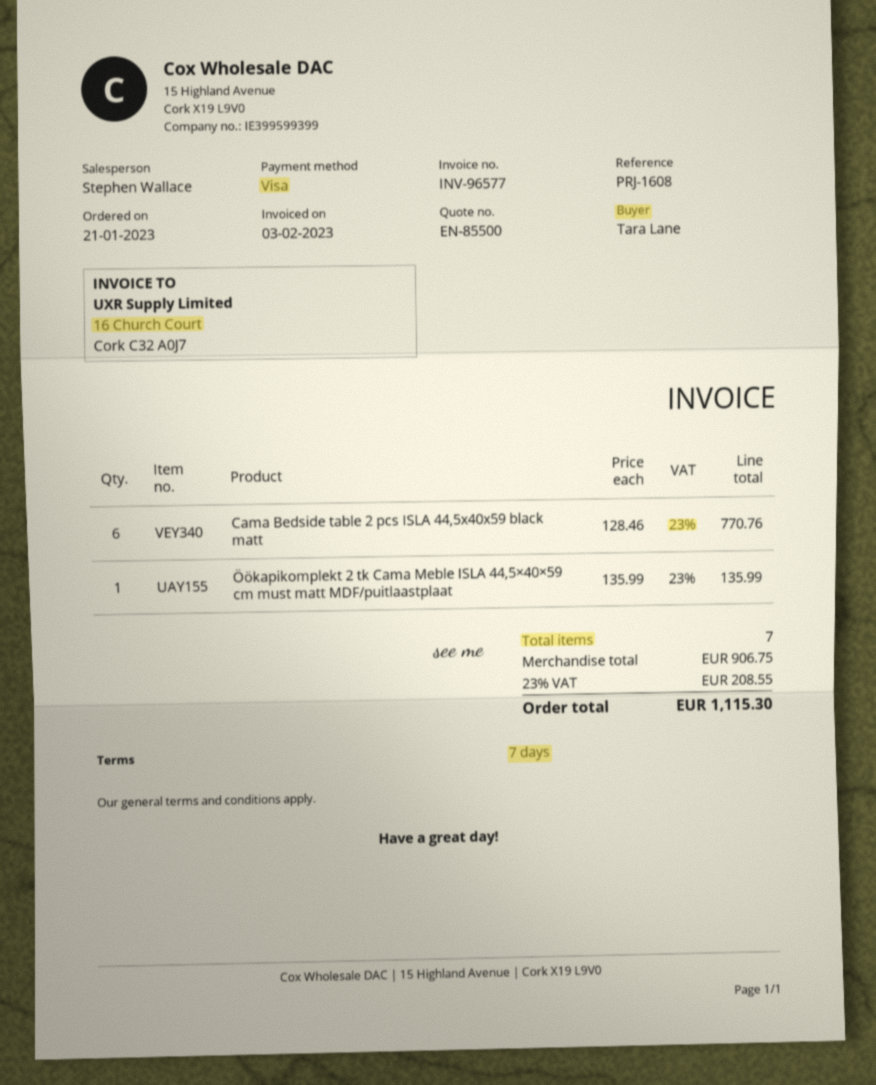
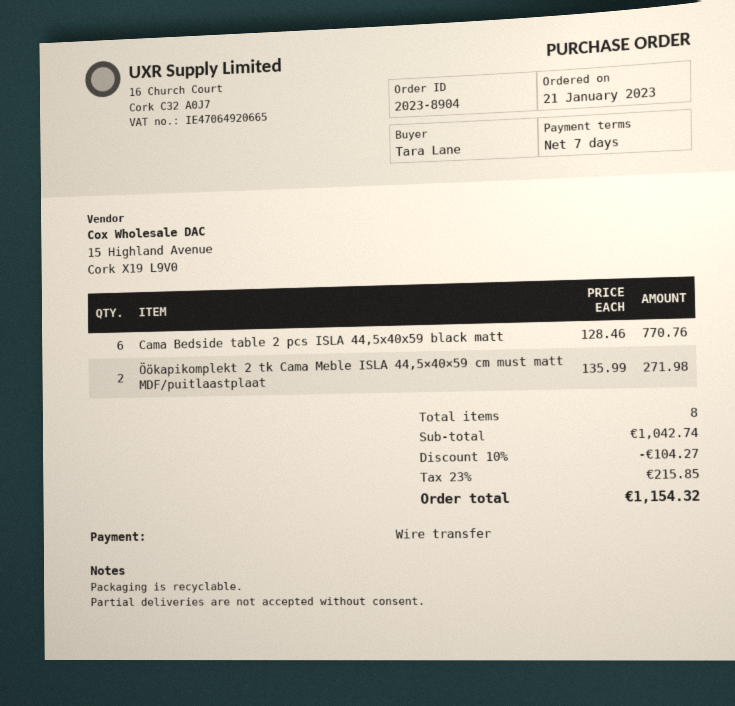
payment method: Visa -> bank transfer
Öökapikomplekt 2 tk Cama Meble ISLA 44,5×40×59 cm must matt MDF/puitlaastplaat: 1 x 135.99 = 135.99 -> 2 x 135.99 = 271.98
total quantity: 7 -> 8
subtotal: 906.75 -> 1042.74
discount: none -> 10% = 104.27
tax: 23% = 208.55 -> 23% = 215.85
total: 1115.30 -> 1154.32

